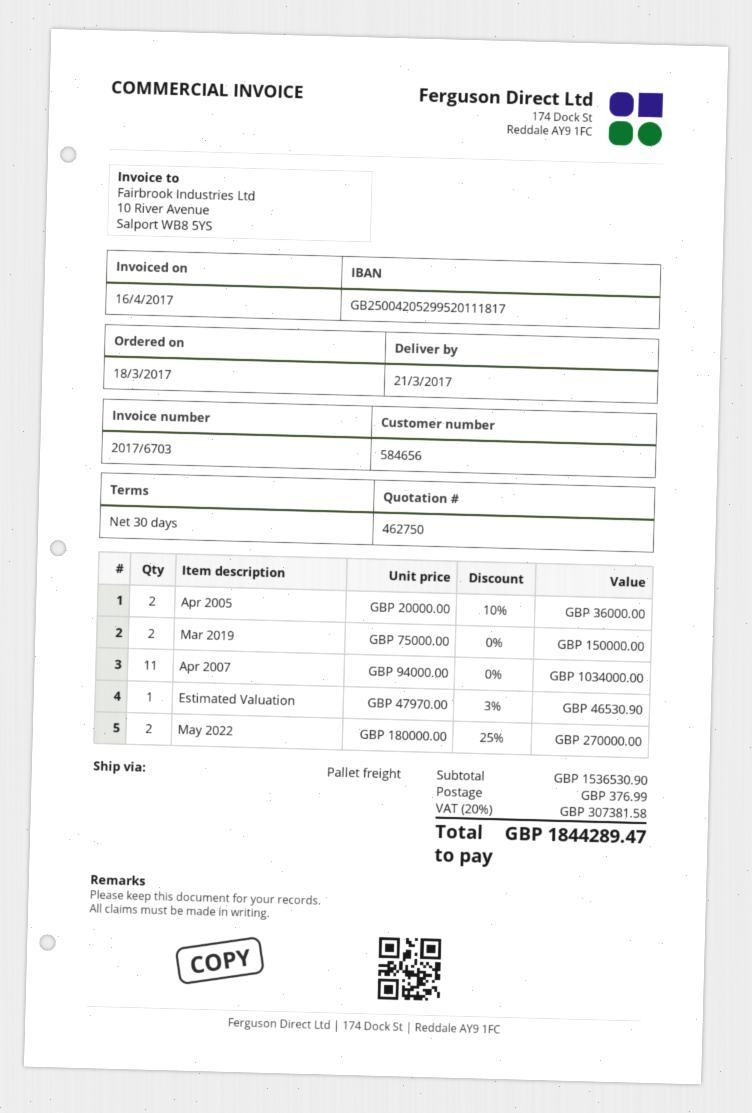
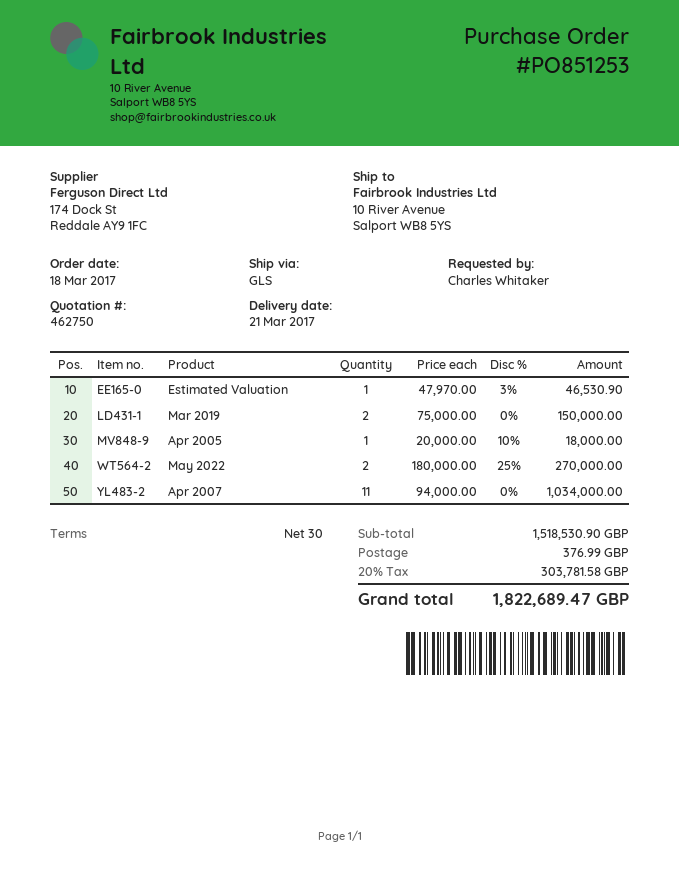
shipping method: pallet freight -> GLS
Apr 2005: 2 x 20000.00 - 10% = 36000.00 -> 1 x 20000.00 - 10% = 18000.00
subtotal: 1536530.90 -> 1518530.90
tax: 20% = 307381.58 -> 20% = 303781.58
total: 1844289.47 -> 1822689.47

